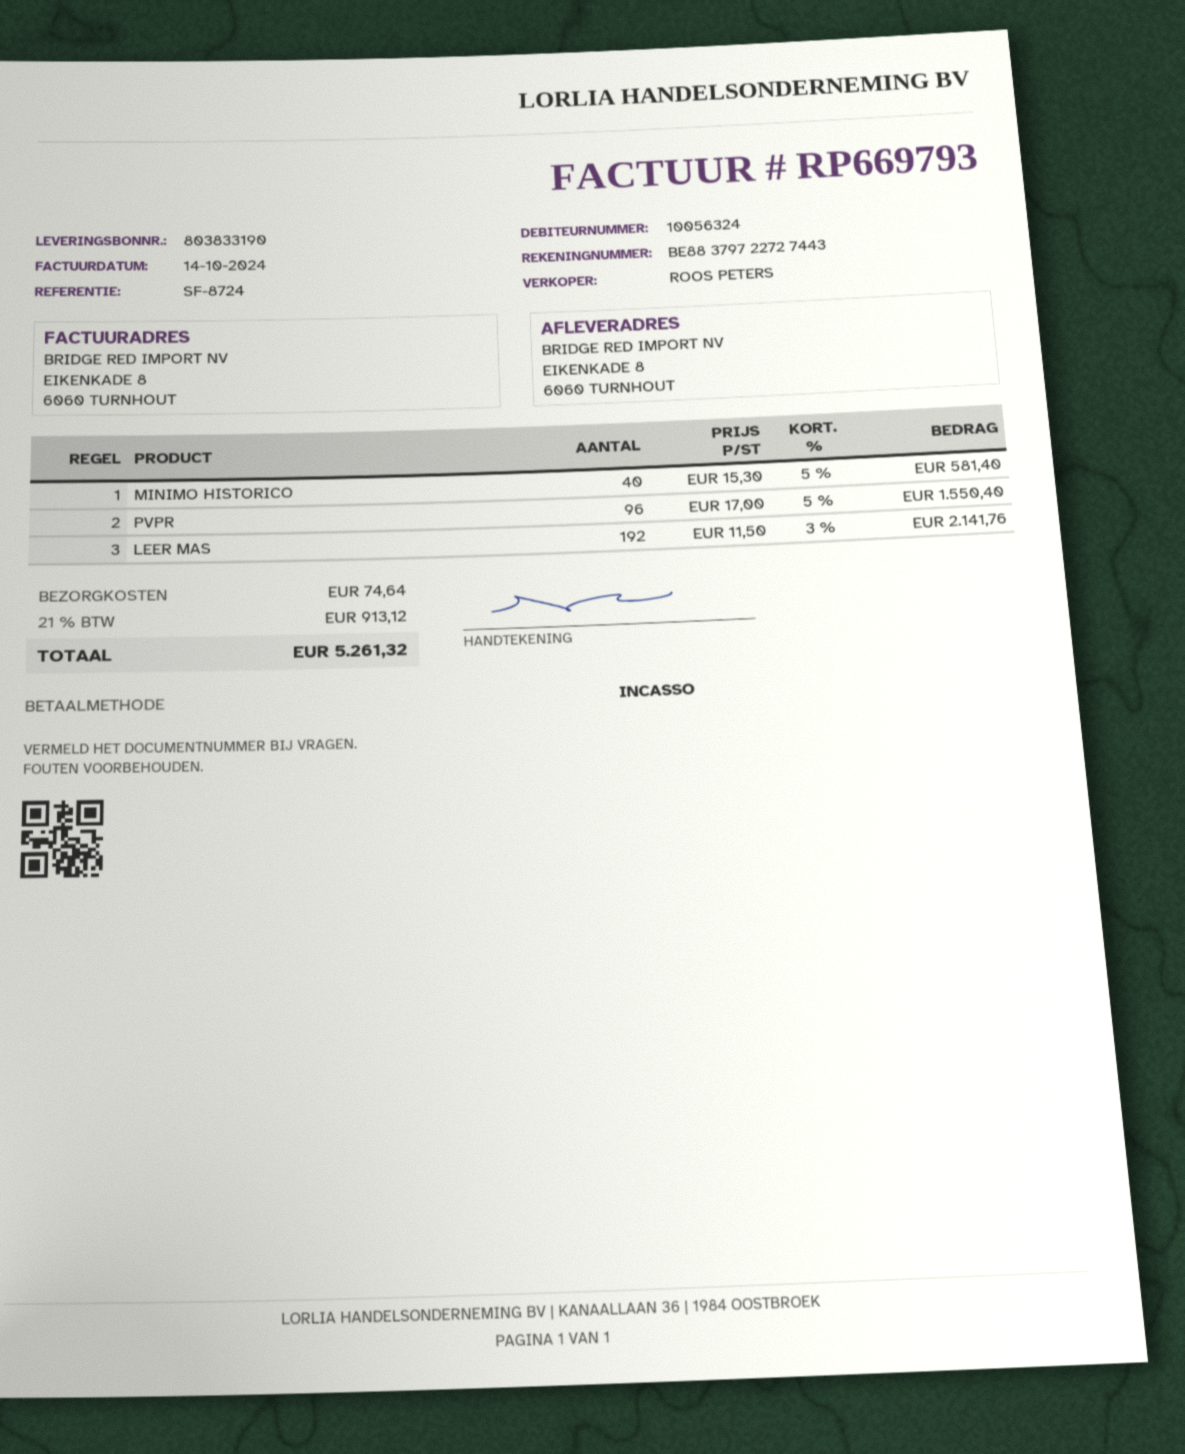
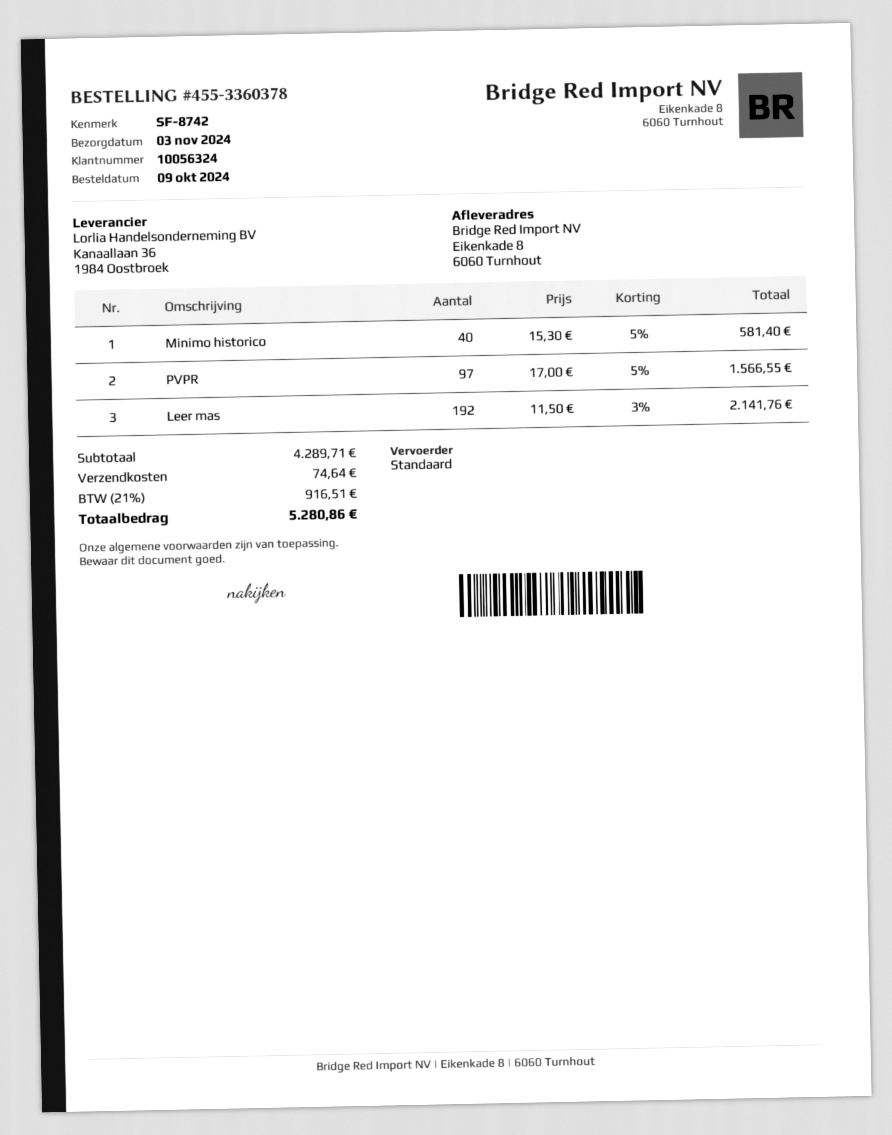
reference: SF-8724 -> SF-8742
PVPR: 96 x 17.00 - 5% = 1550.40 -> 97 x 17.00 - 5% = 1566.55
tax: 21% = 913.12 -> 21% = 916.51
total: 5261.32 -> 5280.86

